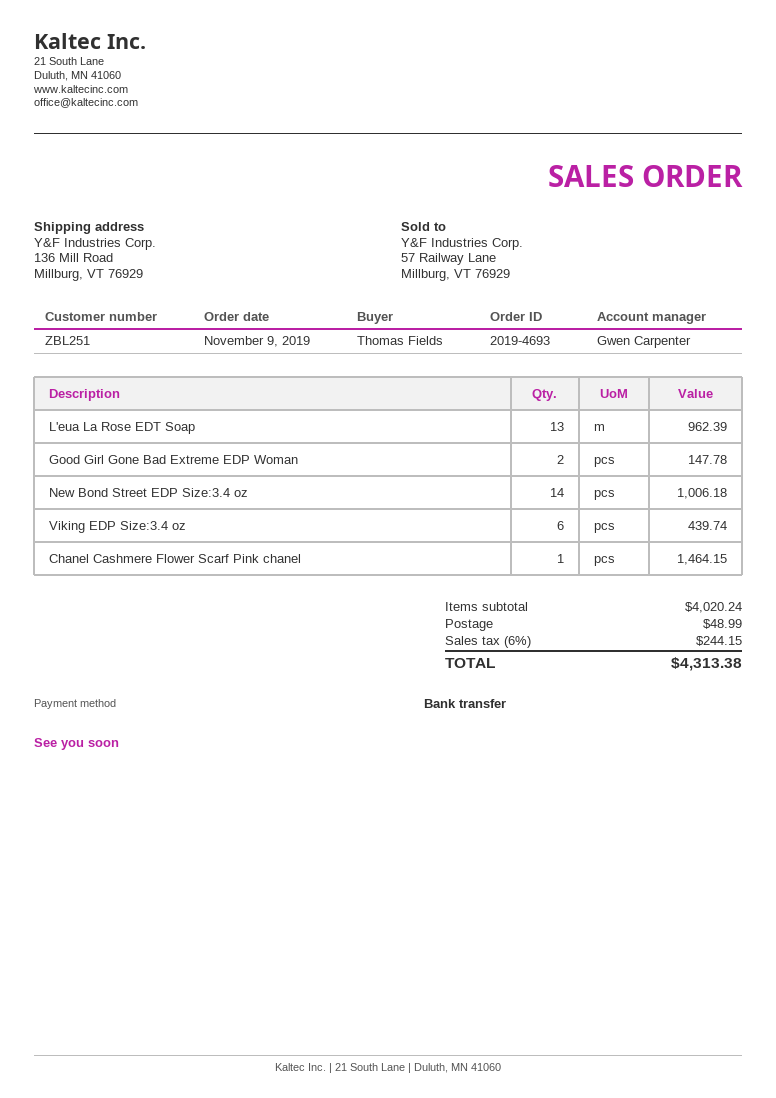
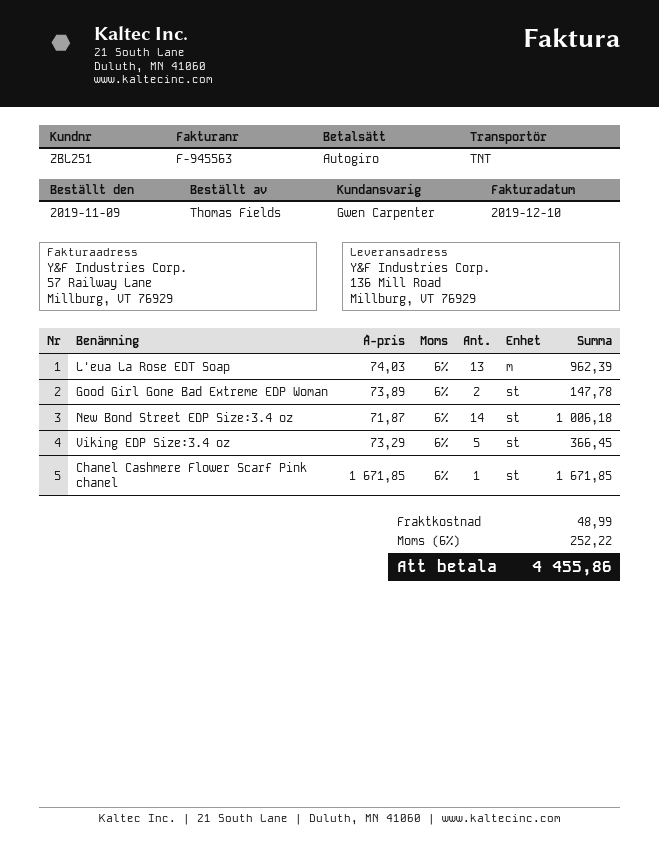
payment method: bank transfer -> direct debit
Viking EDP Size:3.4 oz: 6 for 439.74 -> 5 for 366.45
Chanel Cashmere Flower Scarf Pink chanel: 1 for 1464.15 -> 1 for 1671.85
tax: 6% = 244.15 -> 6% = 252.22
total: 4313.38 -> 4455.86

